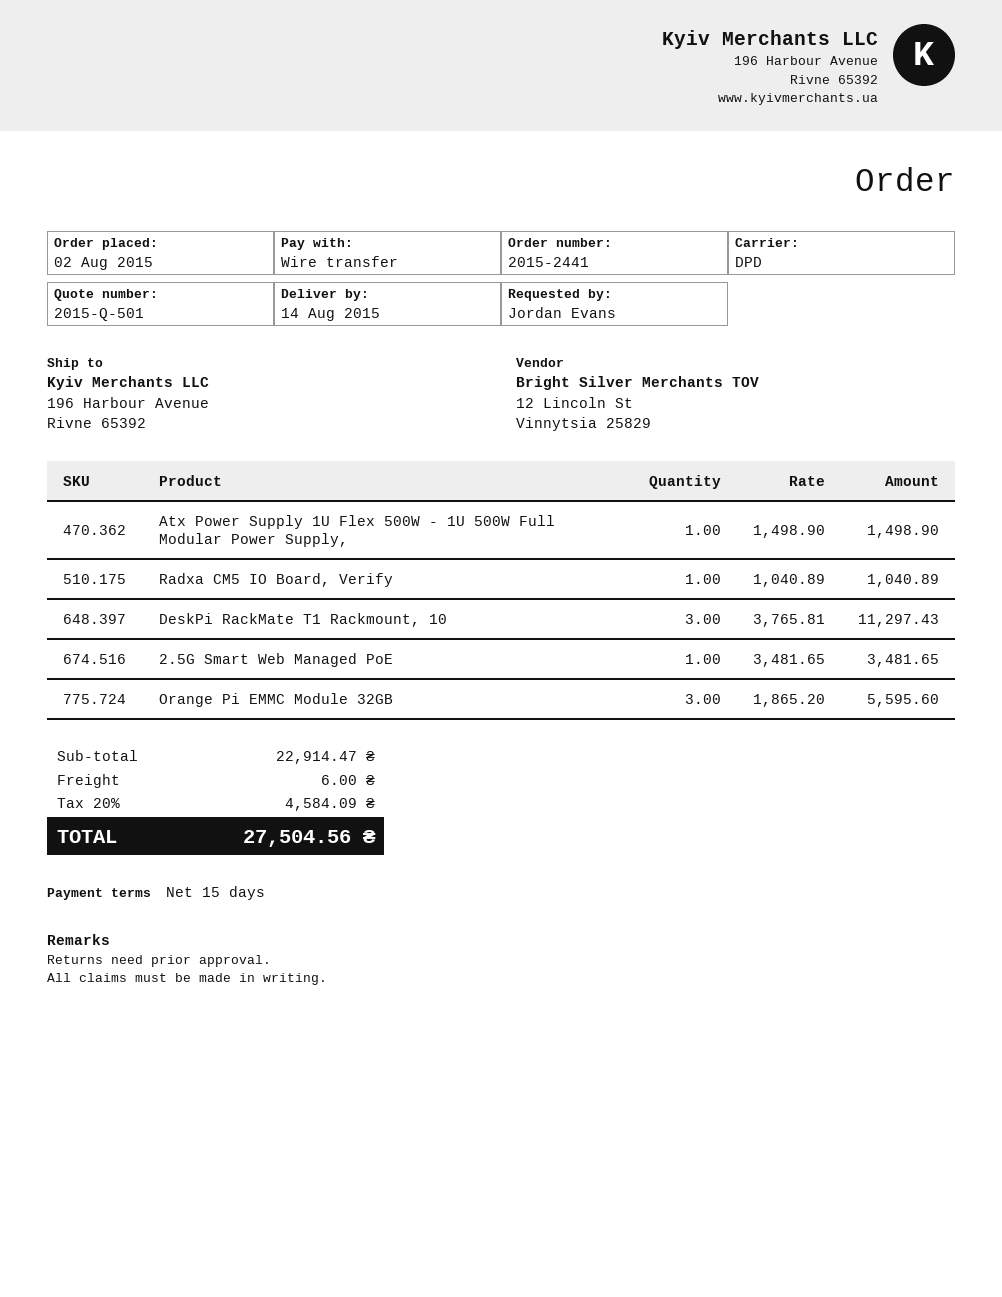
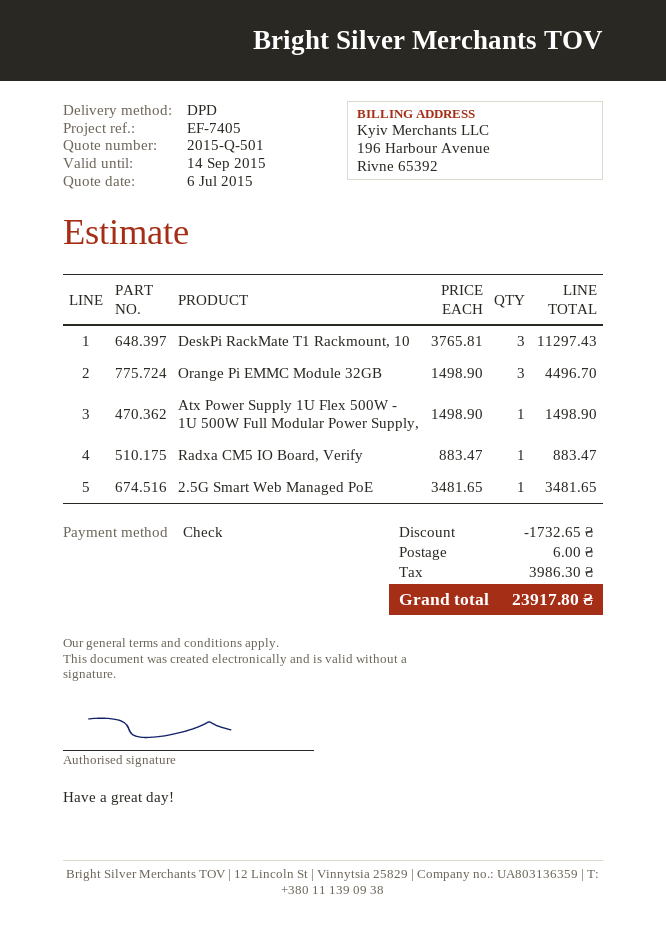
payment method: bank transfer -> cheque
Radxa CM5 IO Board, Verify: 1 x 1040.89 = 1040.89 -> 1 x 883.47 = 883.47
Orange Pi EMMC Module 32GB: 3 x 1865.20 = 5595.60 -> 3 x 1498.90 = 4496.70
discount: none -> 1732.65
tax: 4584.09 -> 3986.30
total: 27504.56 -> 23917.80

